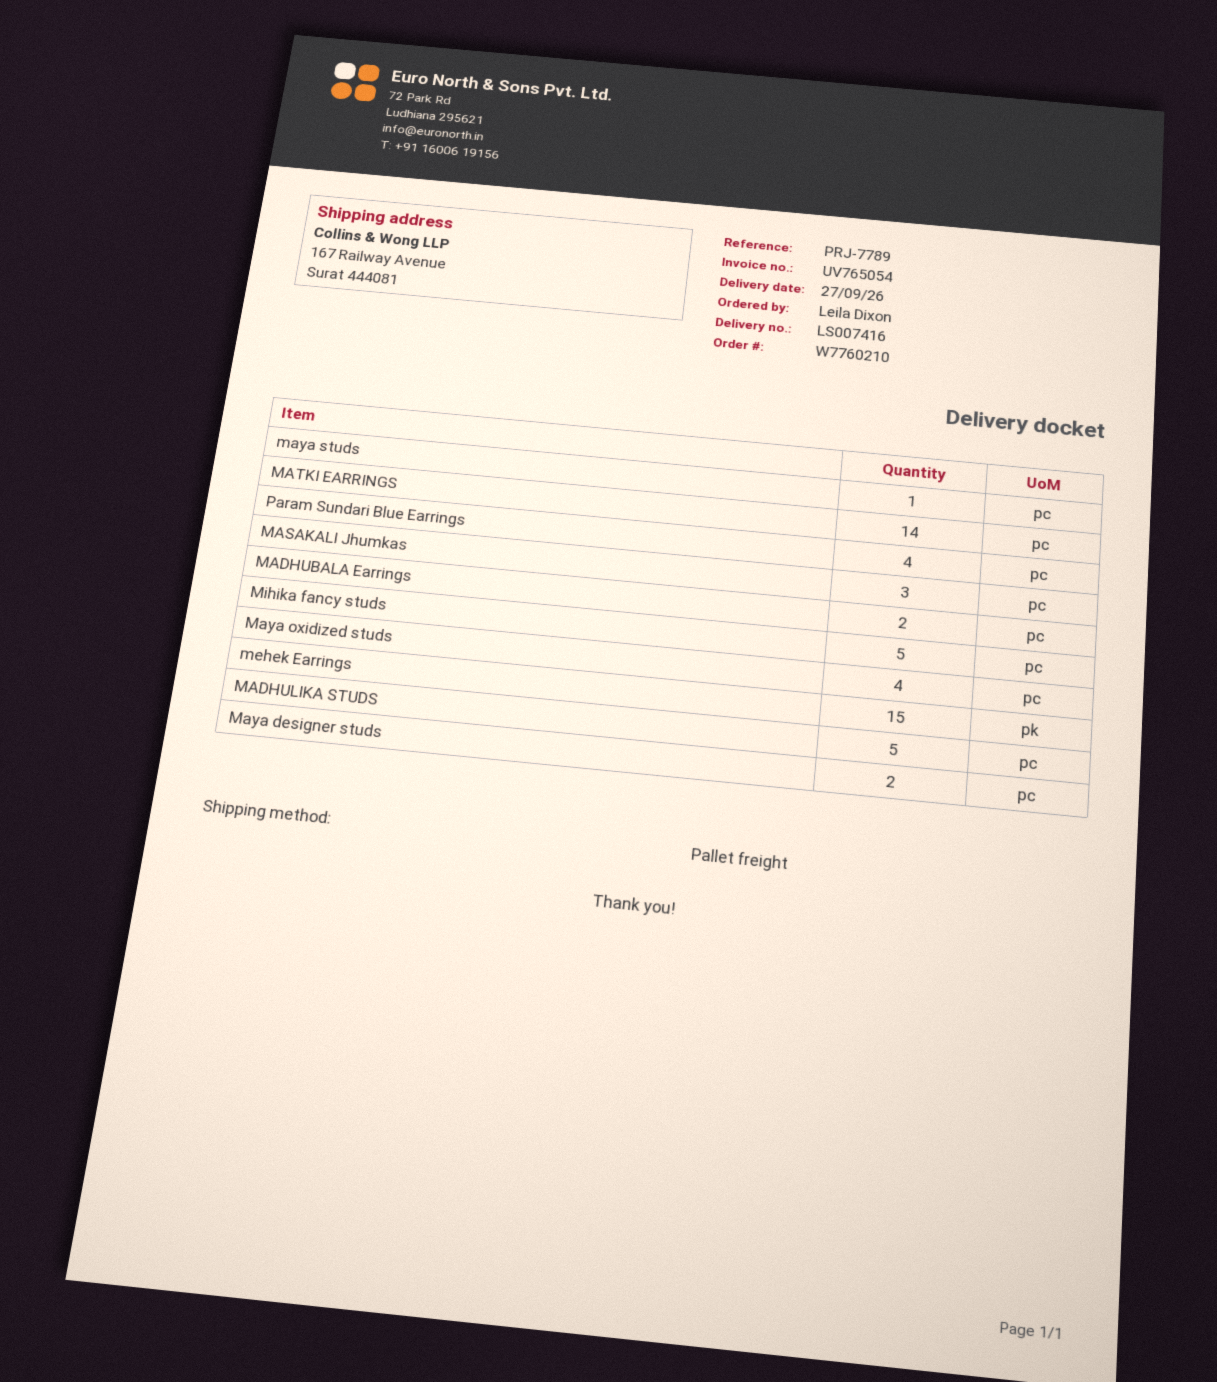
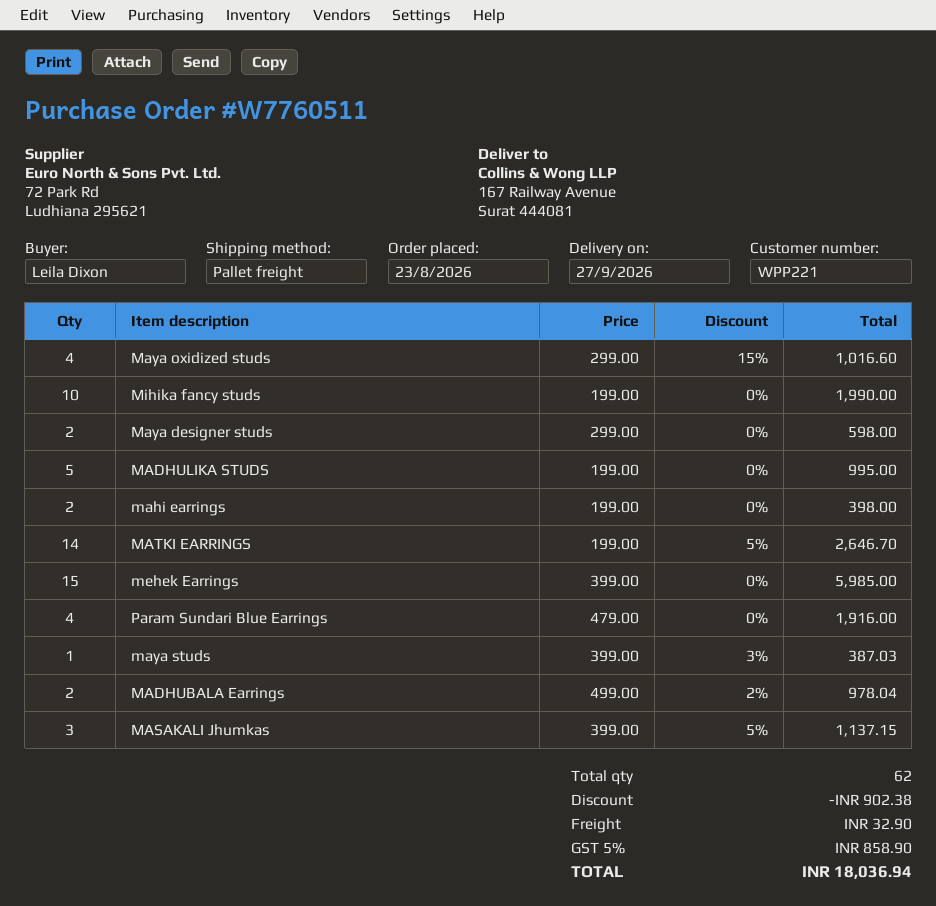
order number: W7760210 -> W7760511
Mihika fancy studs: 5 -> 10
mahi earrings: none -> 2

